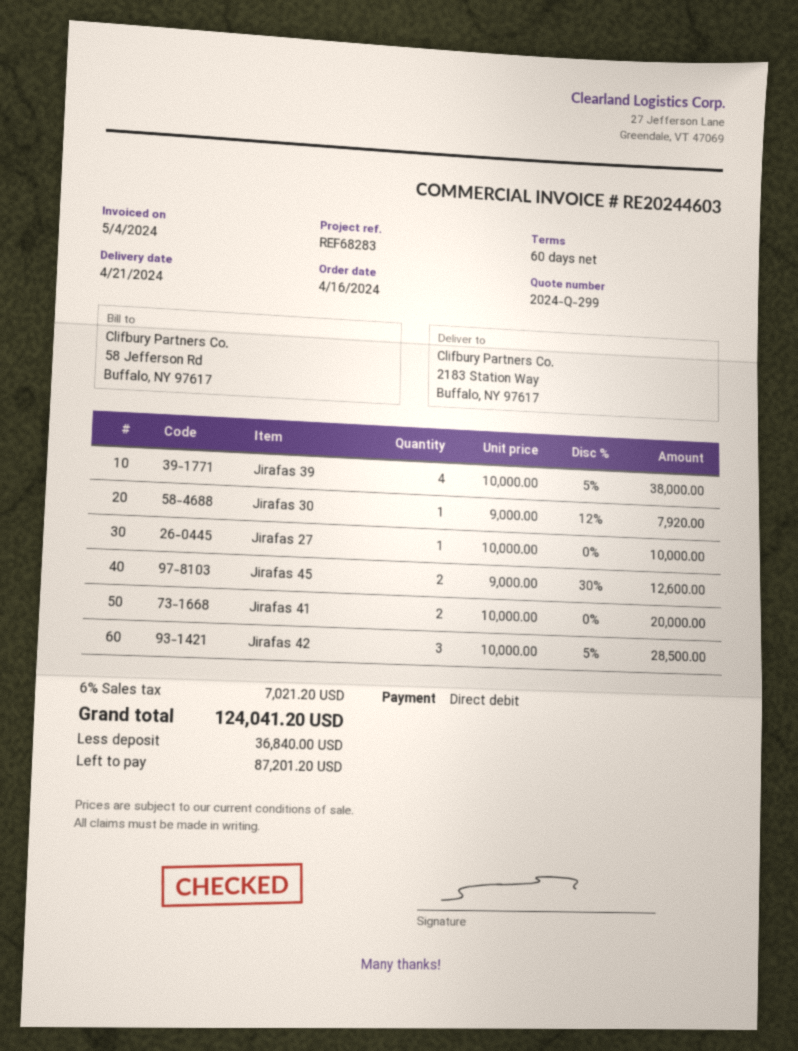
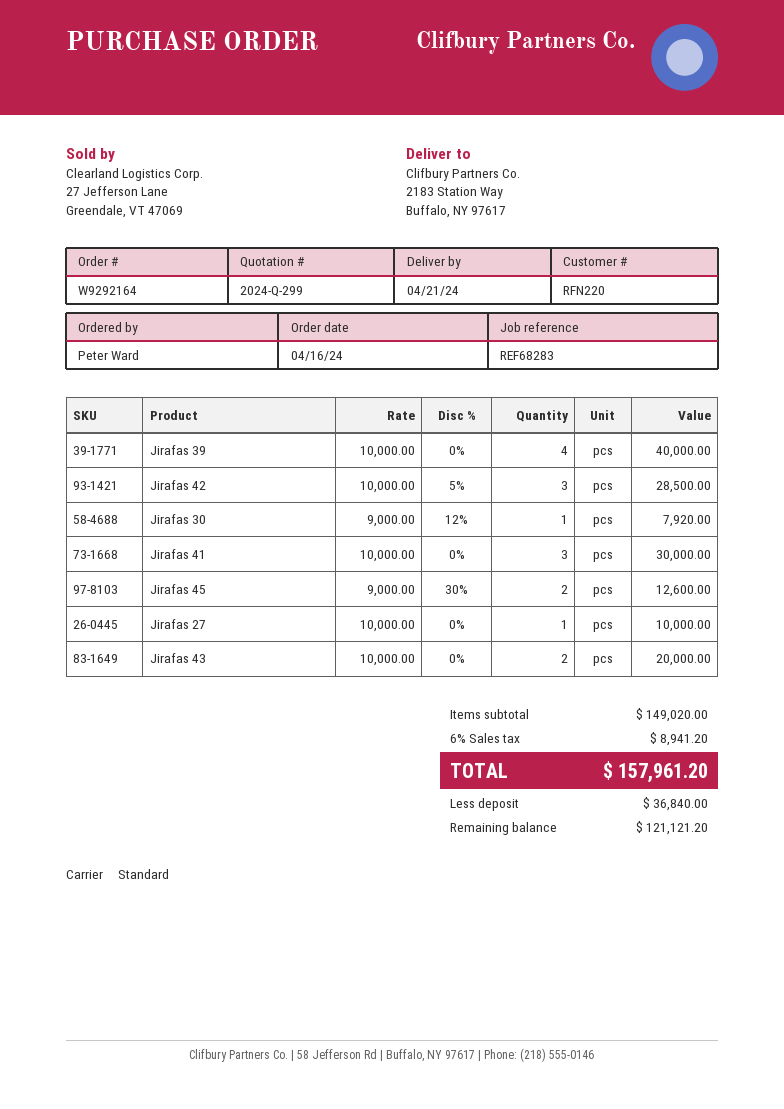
Jirafas 39: 4 x 10000.00 - 5% = 38000.00 -> 4 x 10000.00 = 40000.00
Jirafas 41: 2 x 10000.00 = 20000.00 -> 3 x 10000.00 = 30000.00
Jirafas 43: none -> 2 x 10000.00 = 20000.00
tax: 6% = 7021.20 -> 6% = 8941.20
total: 124041.20 -> 157961.20
balance: 87201.20 -> 121121.20

